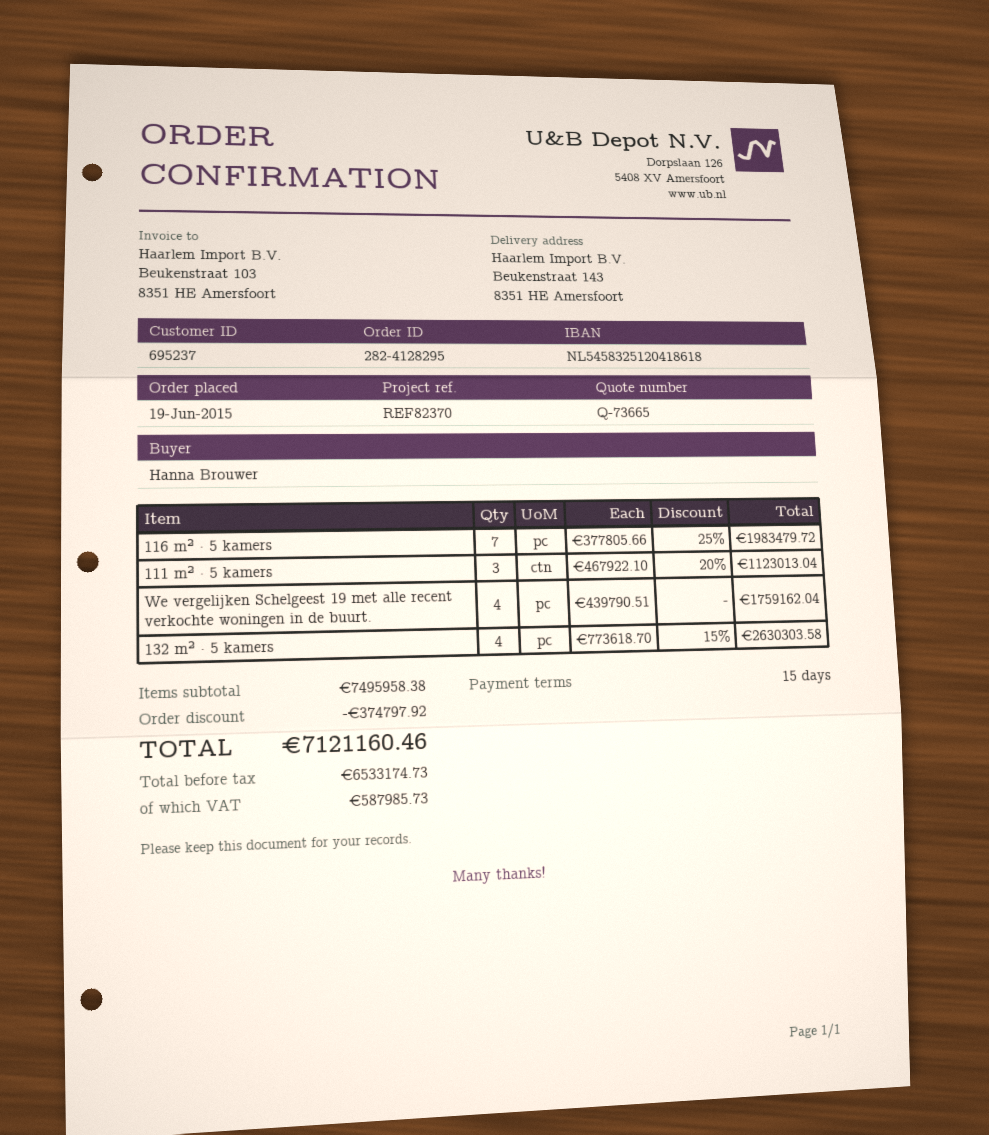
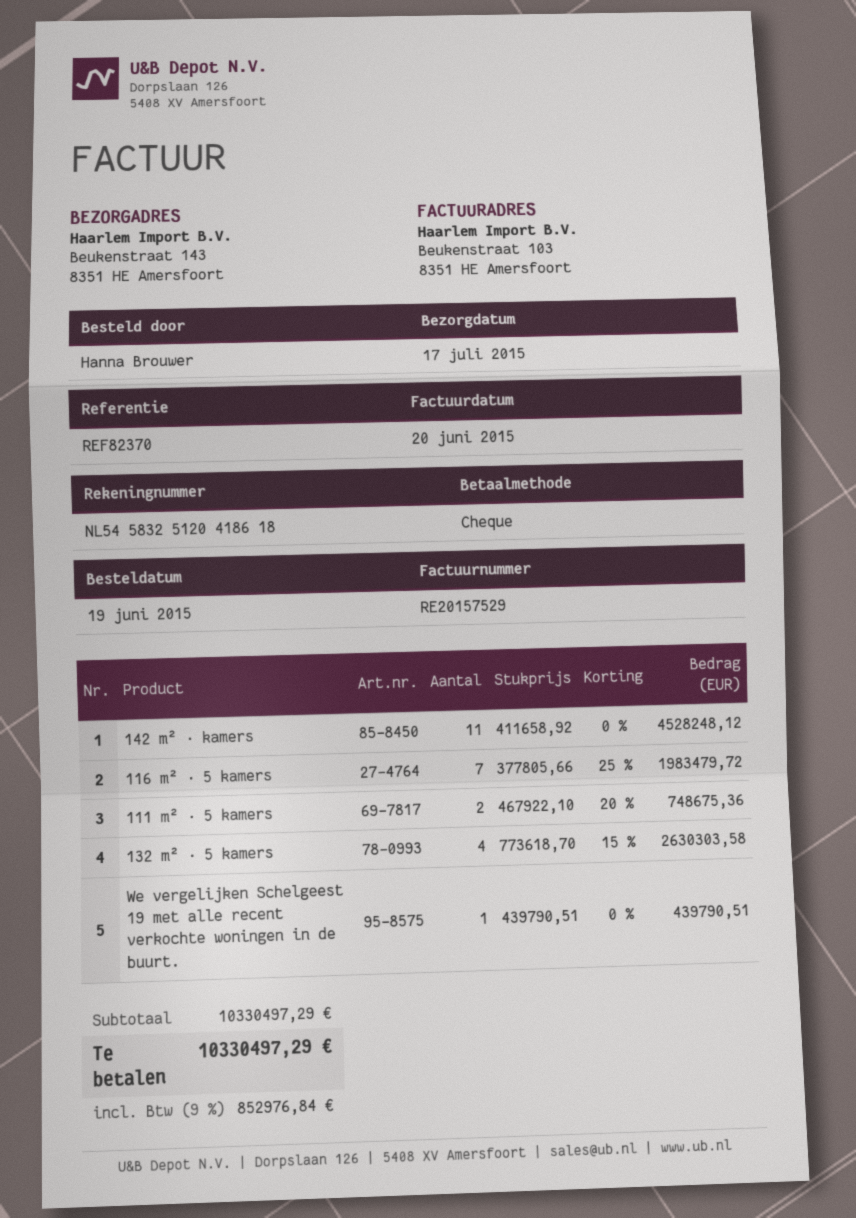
111 m² · 5 kamers: 3 x 467922.10 - 20% = 1123013.04 -> 2 x 467922.10 - 20% = 748675.36
We vergelijken Schelgeest 19 met alle recent verkochte woningen in de buurt.: 4 x 439790.51 = 1759162.04 -> 1 x 439790.51 = 439790.51
142 m² · kamers: none -> 11 x 411658.92 = 4528248.12
subtotal: 7495958.38 -> 10330497.29
discount: 374797.92 -> none
tax: 587985.73 -> 852976.84
total: 7121160.46 -> 10330497.29

